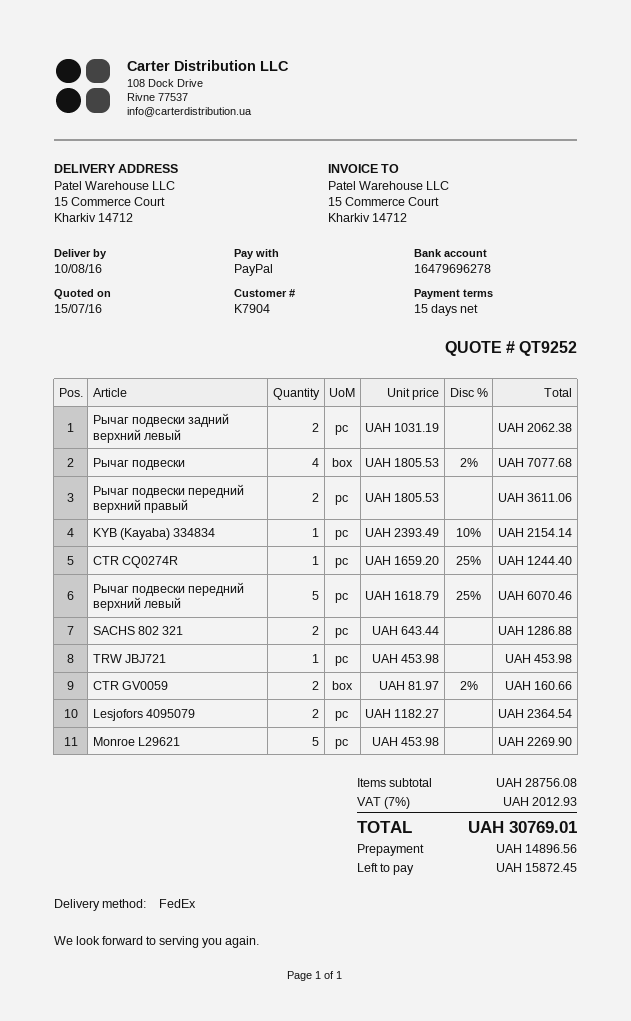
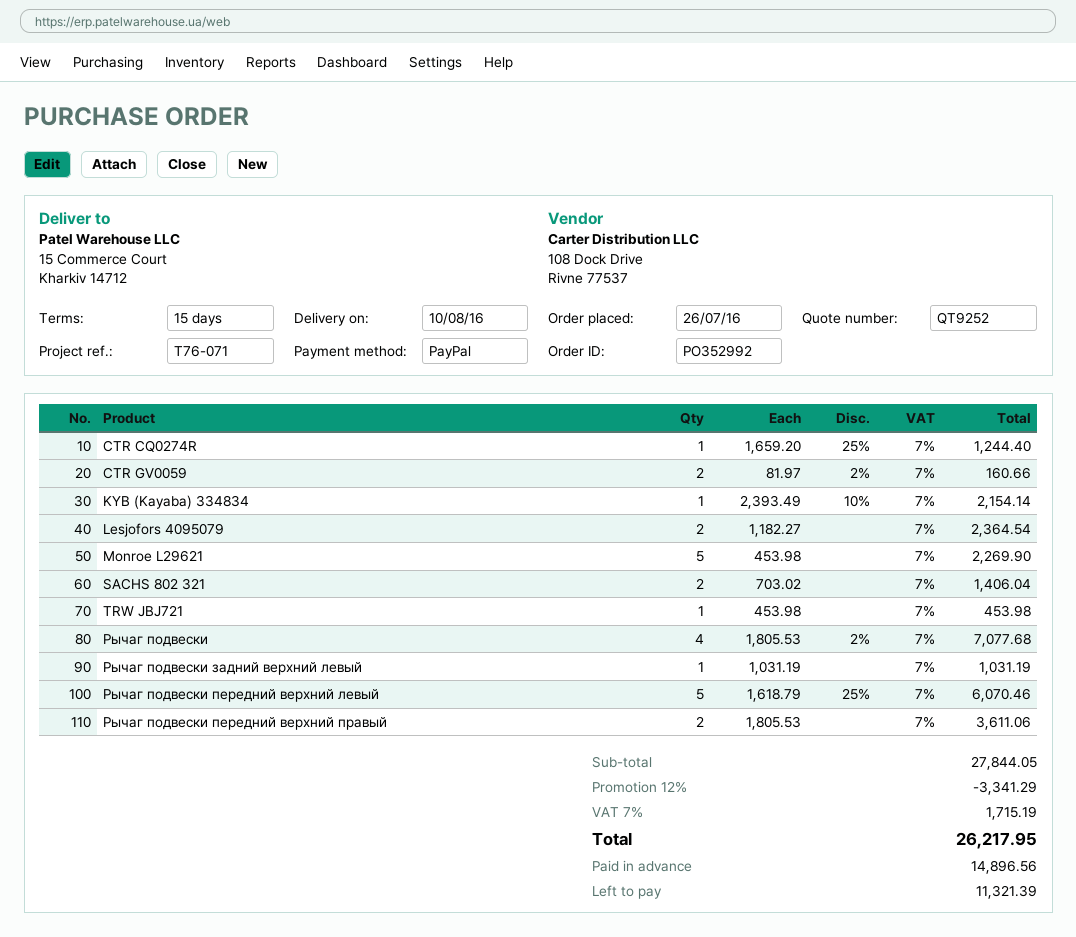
Рычаг подвески задний верхний левый: 2 x 1031.19 = 2062.38 -> 1 x 1031.19 = 1031.19
SACHS 802 321: 2 x 643.44 = 1286.88 -> 2 x 703.02 = 1406.04
subtotal: 28756.08 -> 27844.05
discount: none -> 12% = 3341.29
tax: 7% = 2012.93 -> 7% = 1715.19
total: 30769.01 -> 26217.95
balance: 15872.45 -> 11321.39

